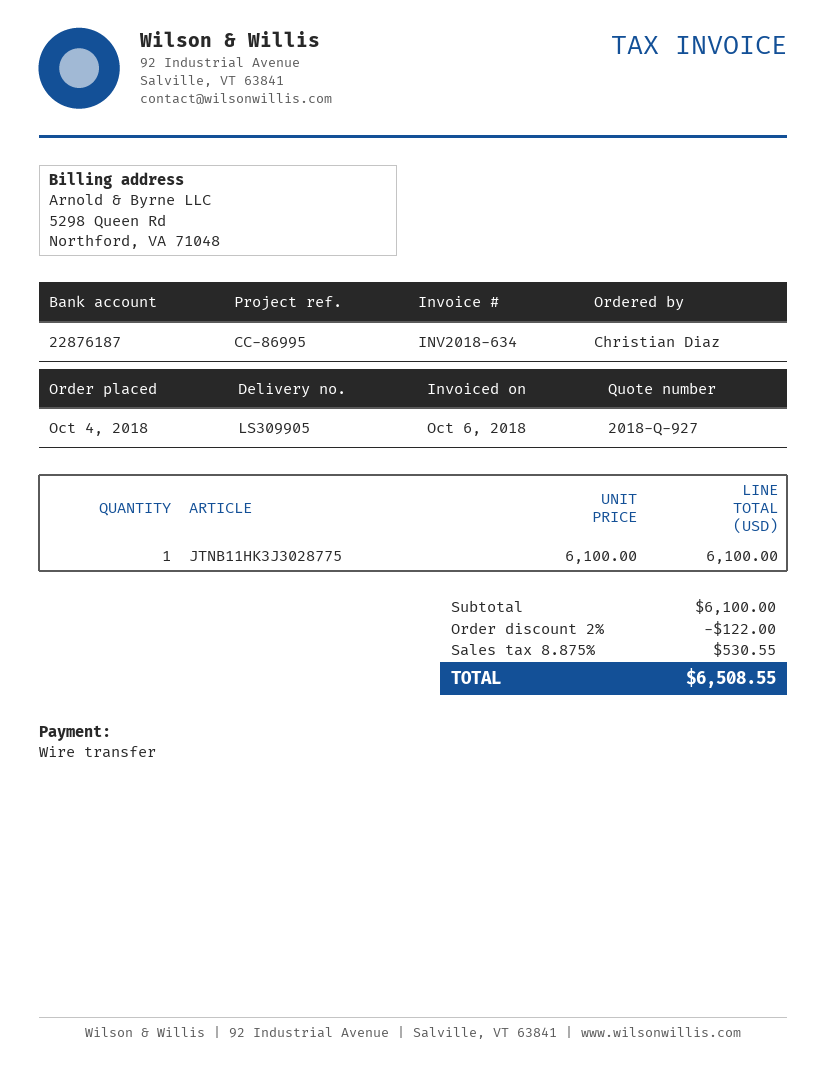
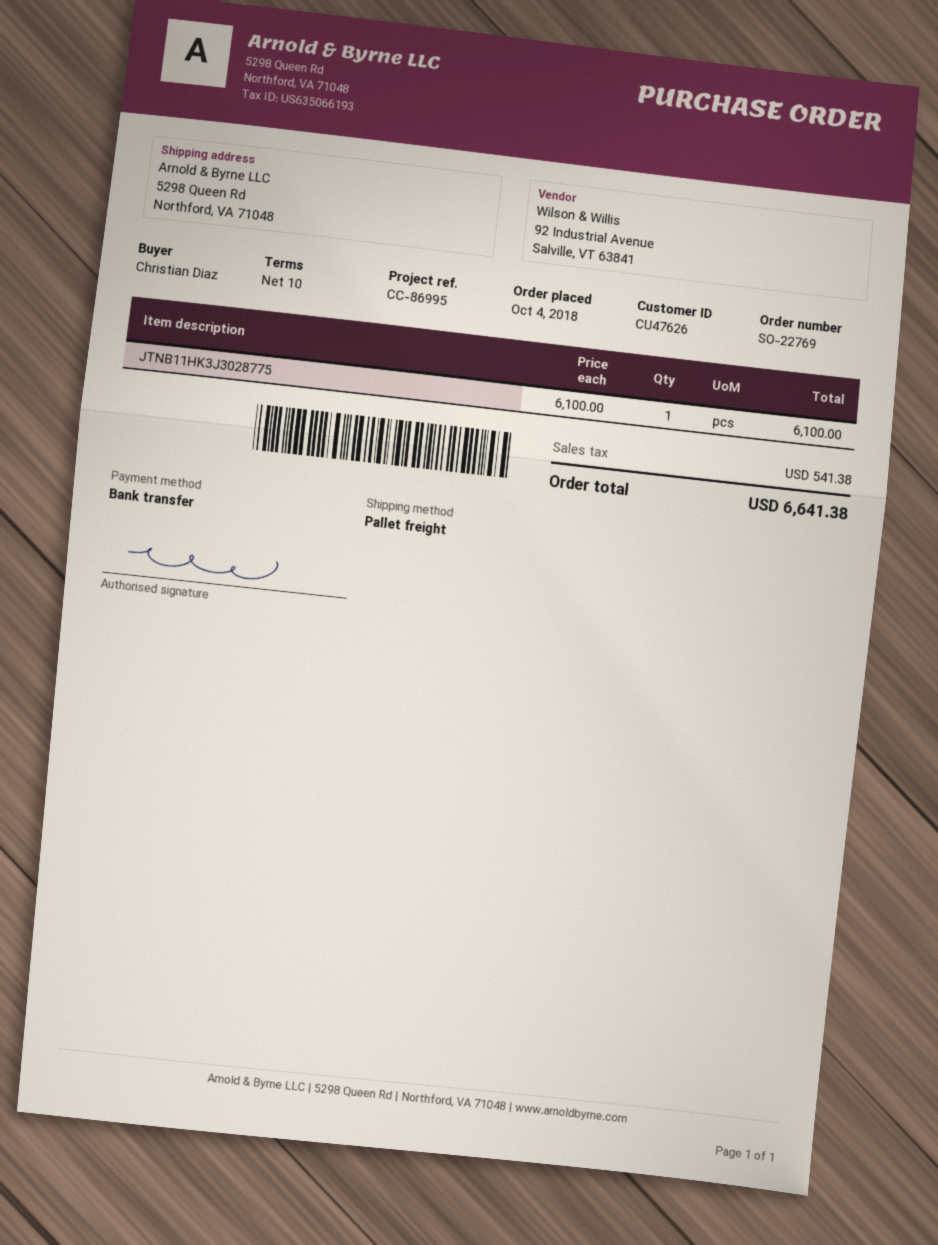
discount: 2% = 122.00 -> none
tax: 530.55 -> 541.38
total: 6508.55 -> 6641.38

